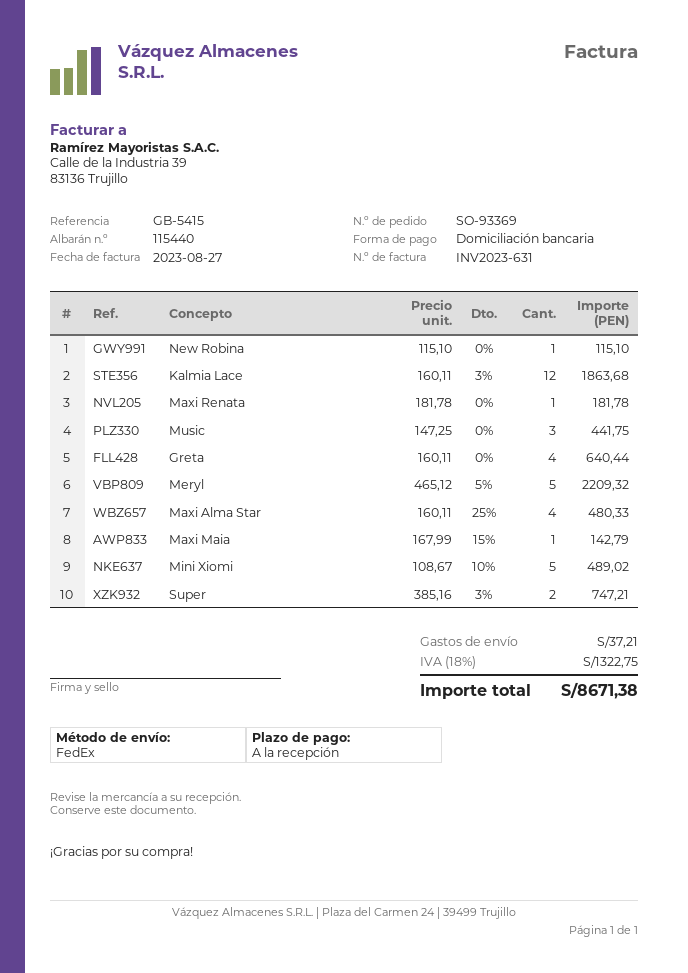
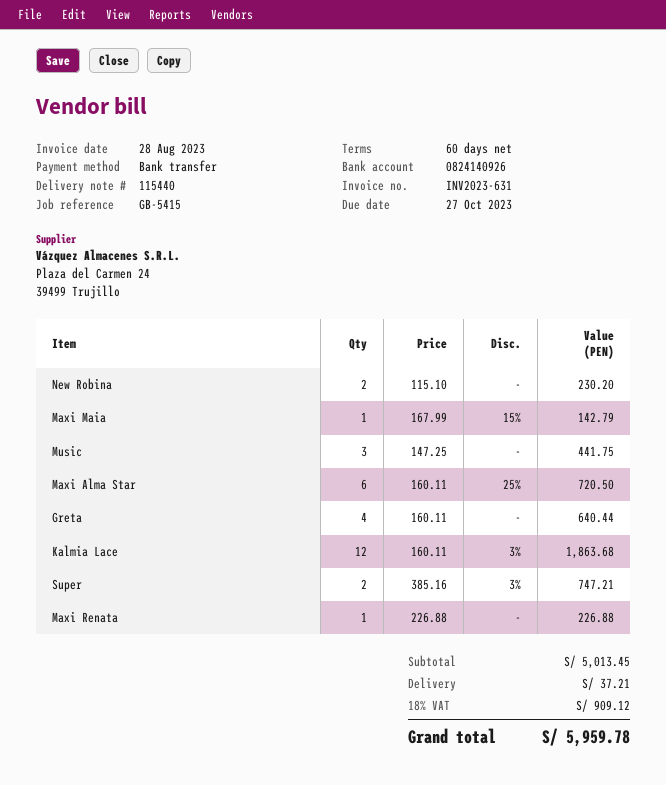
invoice date: 2023-08-27 -> 2023-08-28
payment terms: on receipt -> 60 days
payment method: direct debit -> bank transfer
New Robina: 1 x 115.10 = 115.10 -> 2 x 115.10 = 230.20
Maxi Renata: 1 x 181.78 = 181.78 -> 1 x 226.88 = 226.88
Meryl: 5 x 465.12 - 5% = 2209.32 -> none
Maxi Alma Star: 4 x 160.11 - 25% = 480.33 -> 6 x 160.11 - 25% = 720.50
Mini Xiomi: 5 x 108.67 - 10% = 489.02 -> none
tax: 18% = 1322.75 -> 18% = 909.12
total: 8671.38 -> 5959.78

